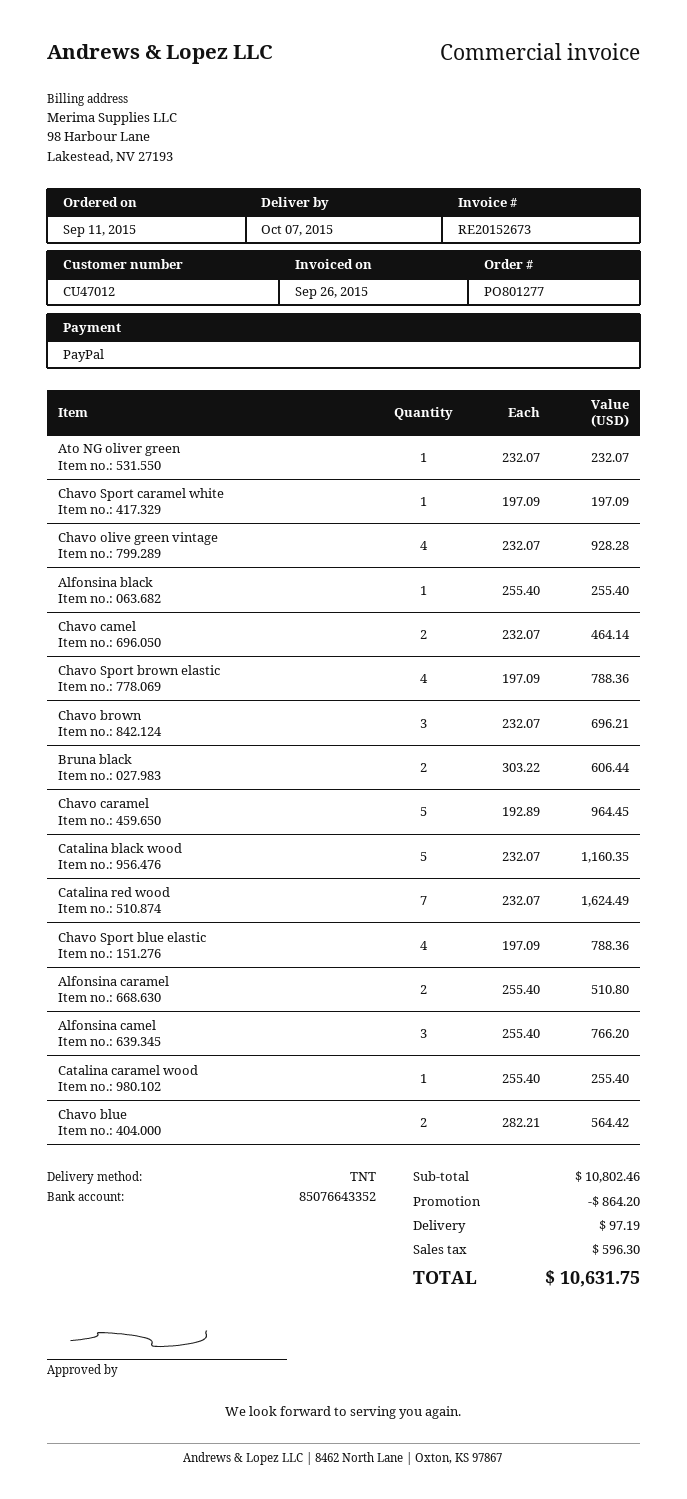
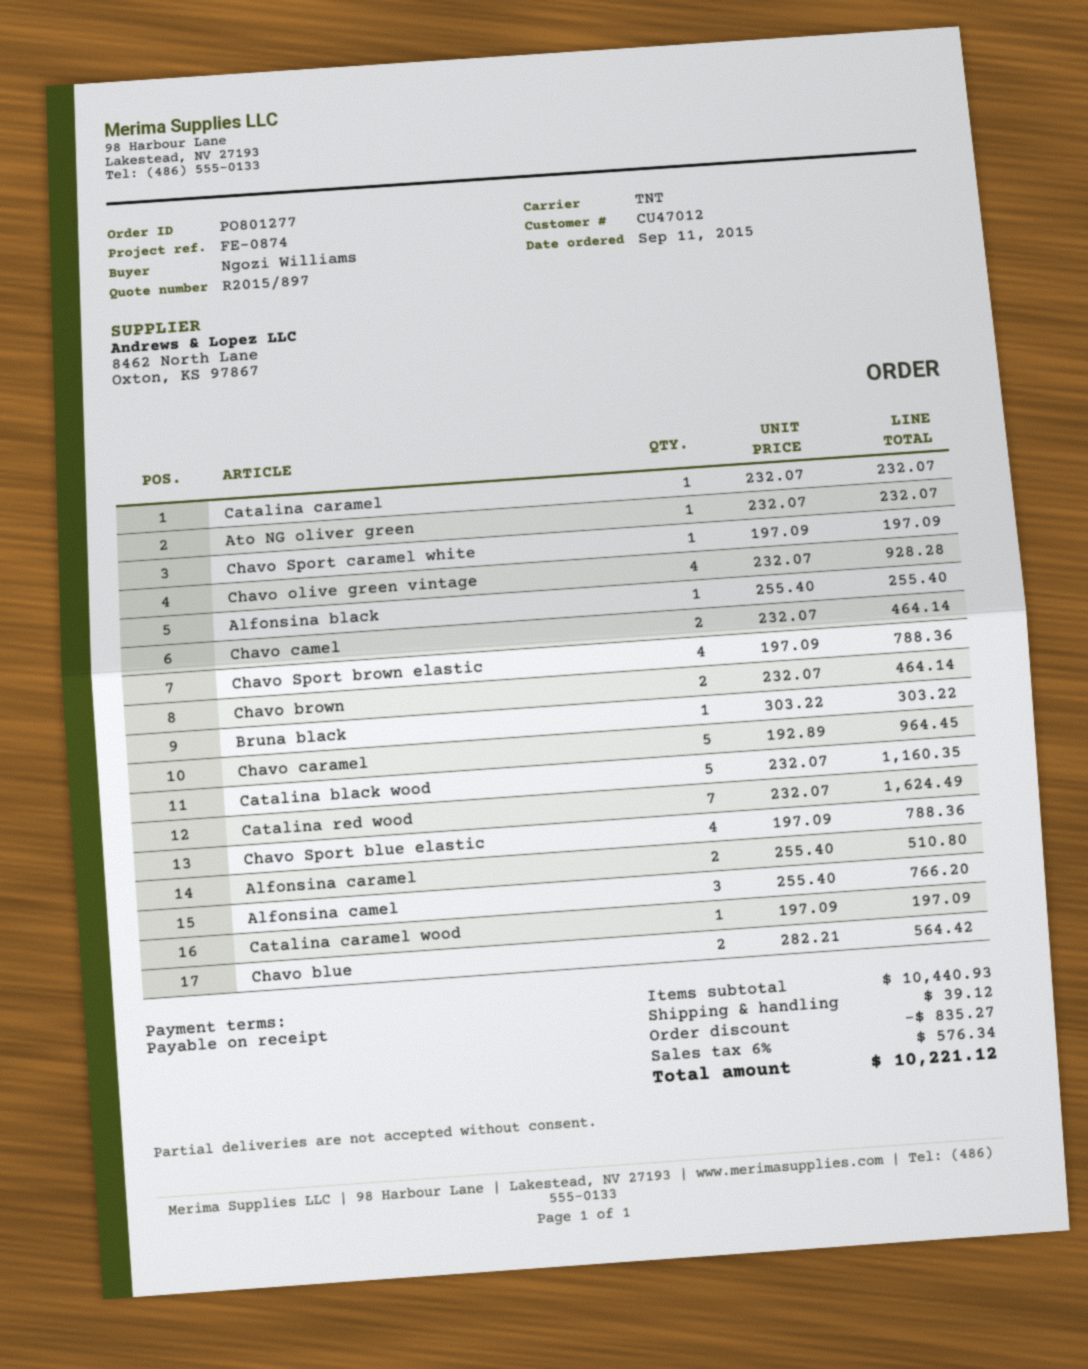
Chavo brown: 3 x 232.07 = 696.21 -> 2 x 232.07 = 464.14
Bruna black: 2 x 303.22 = 606.44 -> 1 x 303.22 = 303.22
Catalina caramel wood: 1 x 255.40 = 255.40 -> 1 x 197.09 = 197.09
Catalina caramel: none -> 1 x 232.07 = 232.07
subtotal: 10802.46 -> 10440.93
discount: 864.20 -> 835.27
shipping: 97.19 -> 39.12
tax: 596.30 -> 576.34
total: 10631.75 -> 10221.12

